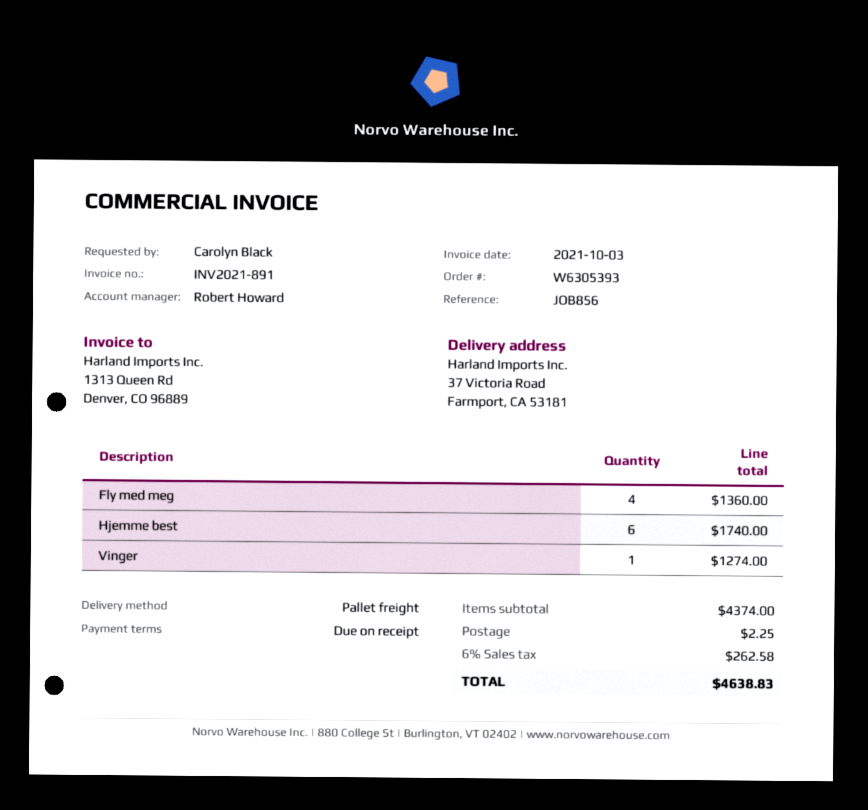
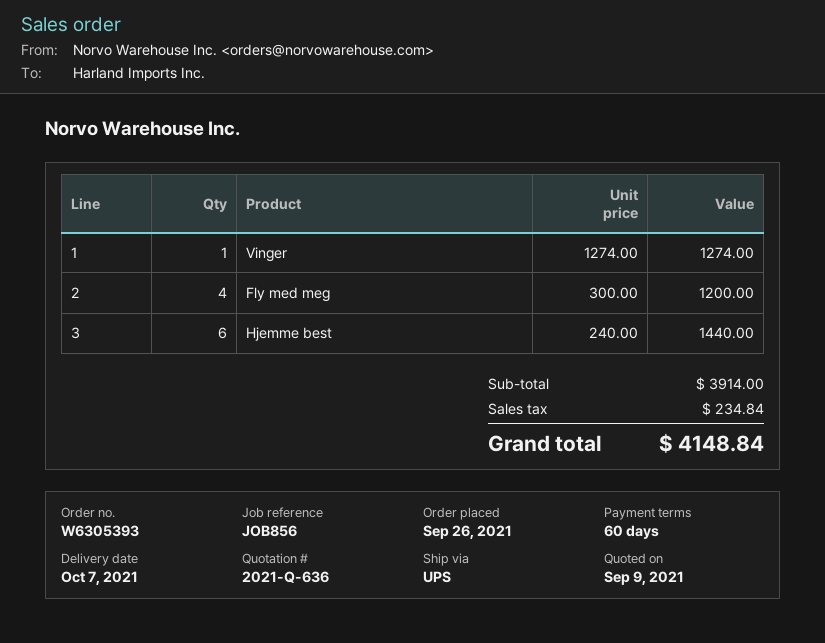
payment terms: on receipt -> 60 days
shipping method: pallet freight -> UPS
Fly med meg: 4 for 1360.00 -> 4 for 1200.00
Hjemme best: 6 for 1740.00 -> 6 for 1440.00
subtotal: 4374.00 -> 3914.00
shipping: 2.25 -> none
tax: 262.58 -> 234.84
total: 4638.83 -> 4148.84

